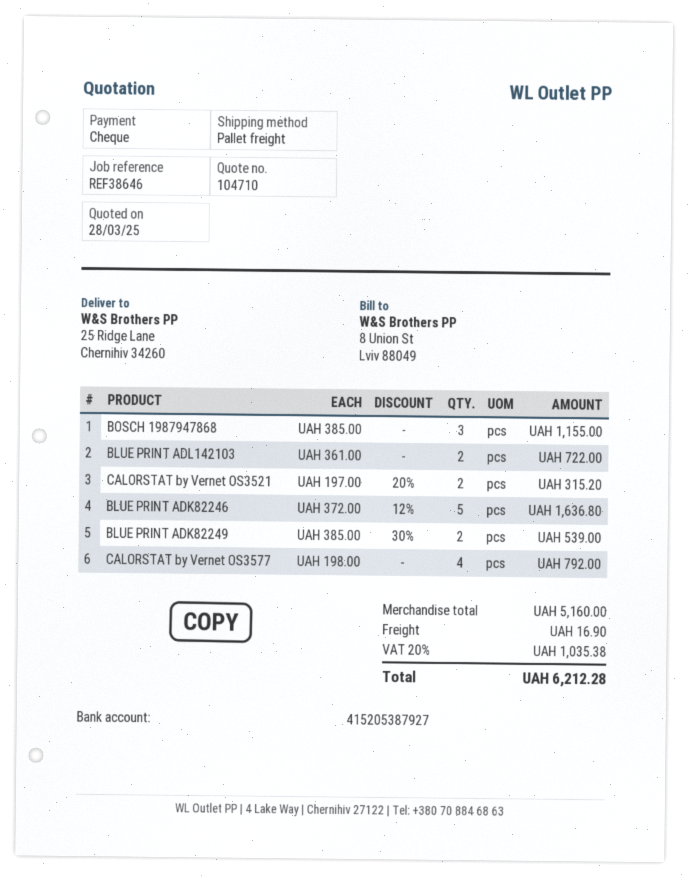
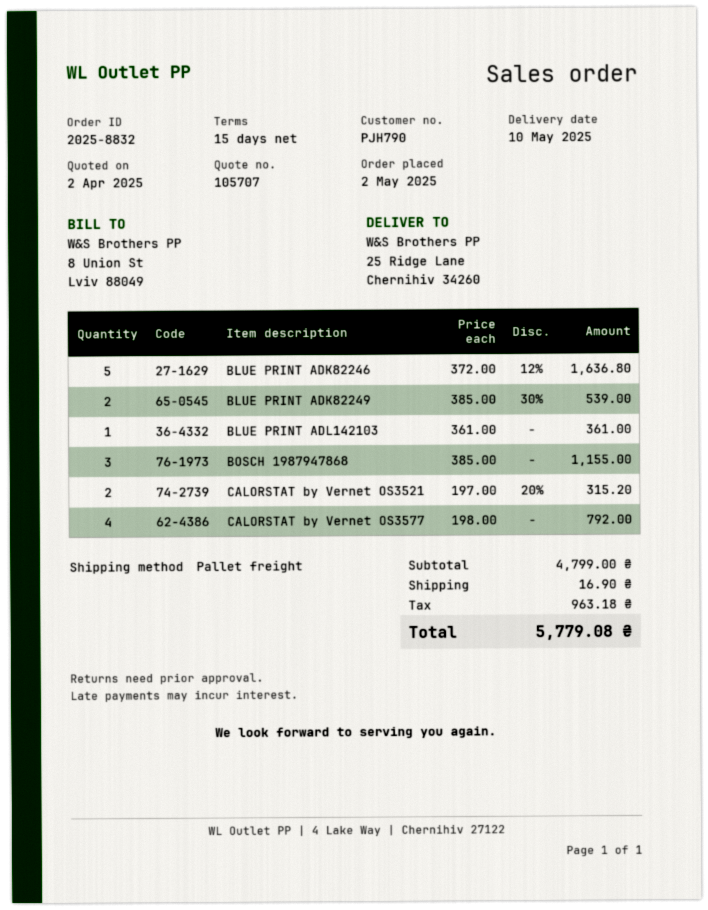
quote number: 104710 -> 105707
quote date: 2025-03-28 -> 2025-04-02
BLUE PRINT ADL142103: 2 x 361.00 = 722.00 -> 1 x 361.00 = 361.00
subtotal: 5160.00 -> 4799.00
tax: 1035.38 -> 963.18
total: 6212.28 -> 5779.08

